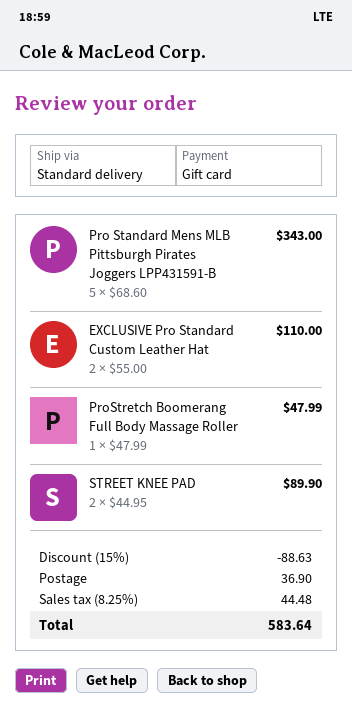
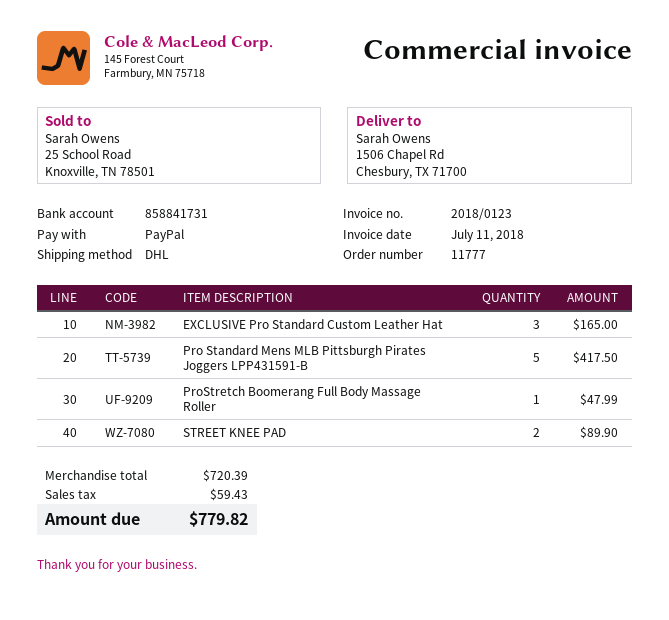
payment method: gift card -> PayPal
shipping method: standard -> DHL
Pro Standard Mens MLB Pittsburgh Pirates Joggers LPP431591-B: 5 for 343.00 -> 5 for 417.50
EXCLUSIVE Pro Standard Custom Leather Hat: 2 for 110.00 -> 3 for 165.00
discount: 15% = 88.63 -> none
shipping: 36.90 -> none
tax: 44.48 -> 59.43
total: 583.64 -> 779.82

